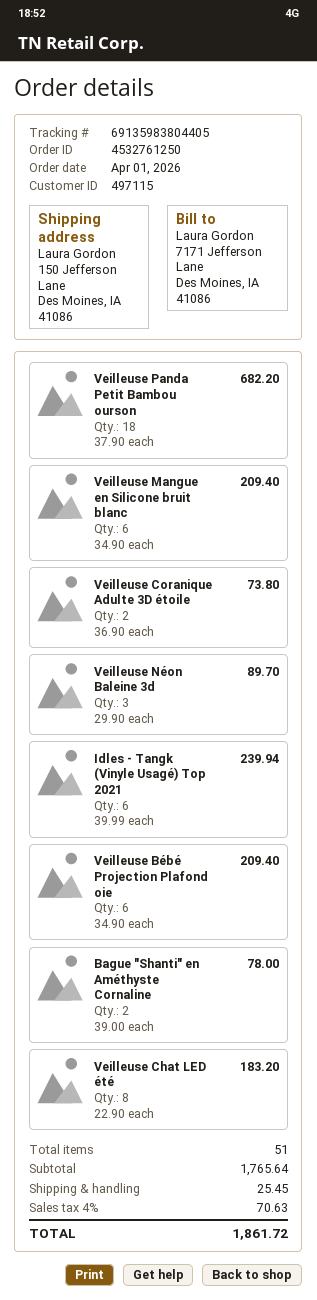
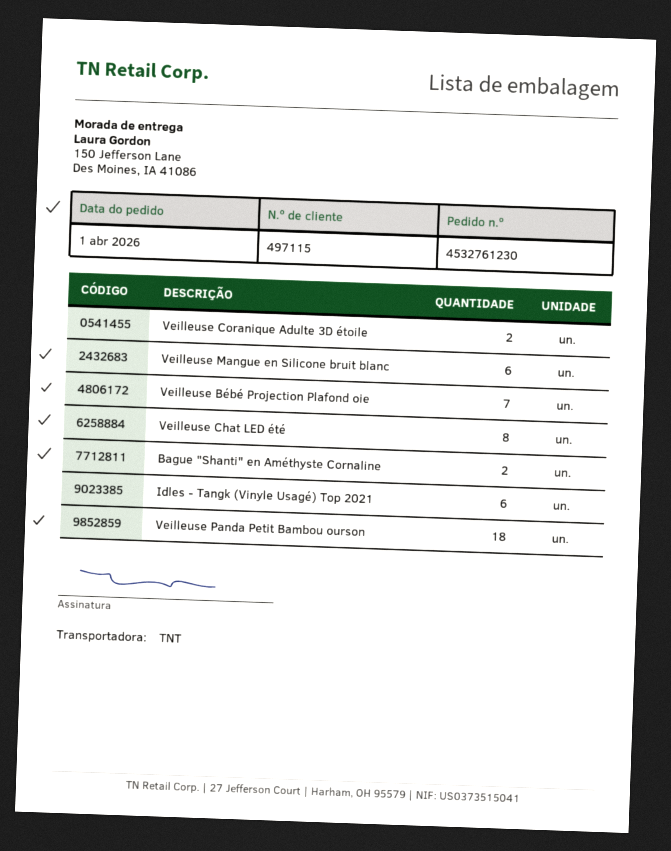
order number: 4532761250 -> 4532761230
Veilleuse Néon Baleine 3d: 3 -> none
Veilleuse Bébé Projection Plafond oie: 6 -> 7

